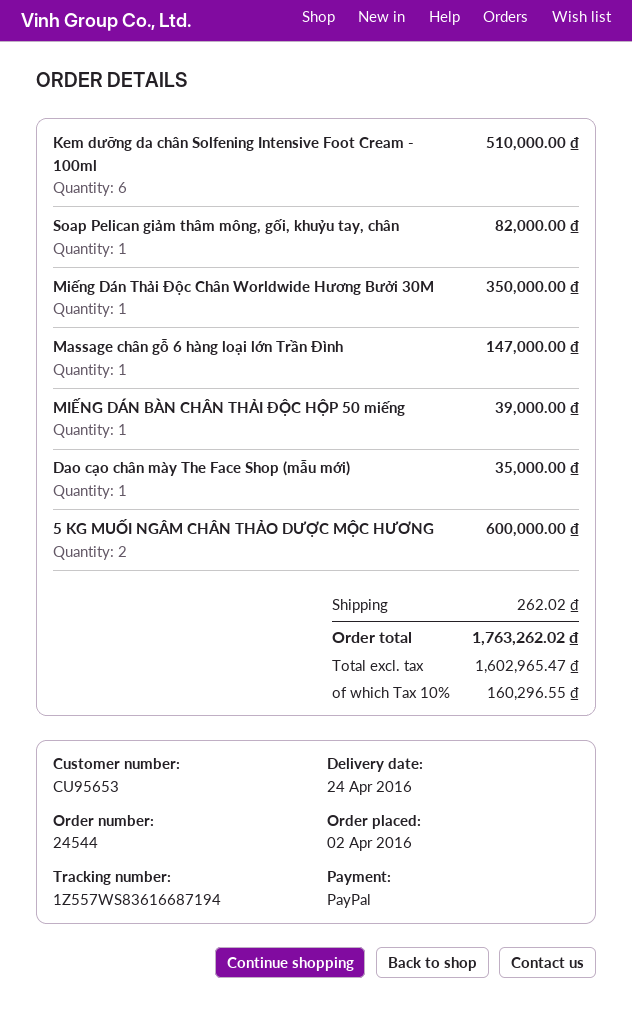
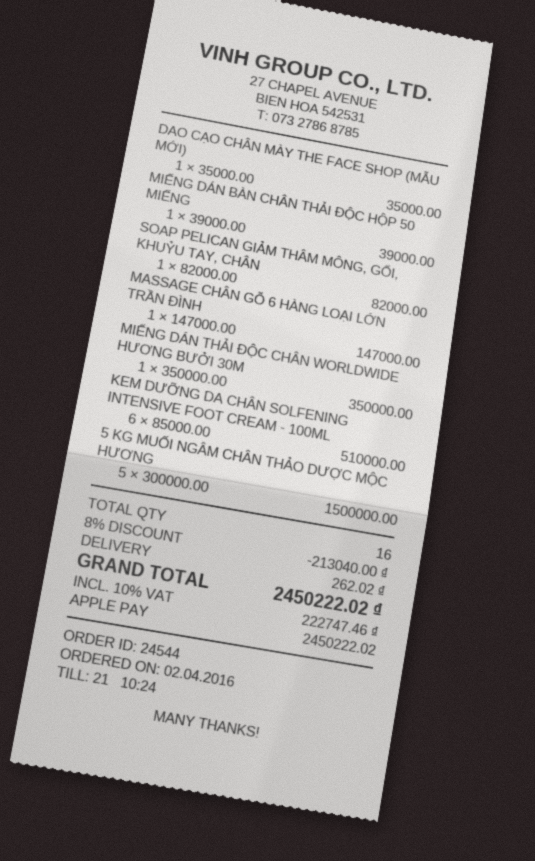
payment method: PayPal -> Apple Pay
5 KG MUỐI NGÂM CHÂN THẢO DƯỢC MỘC HƯƠNG: 2 for 600000.00 -> 5 for 1500000.00
discount: none -> 8% = 213040.00
tax: 10% = 160296.55 -> 10% = 222747.46
total: 1763262.02 -> 2450222.02

